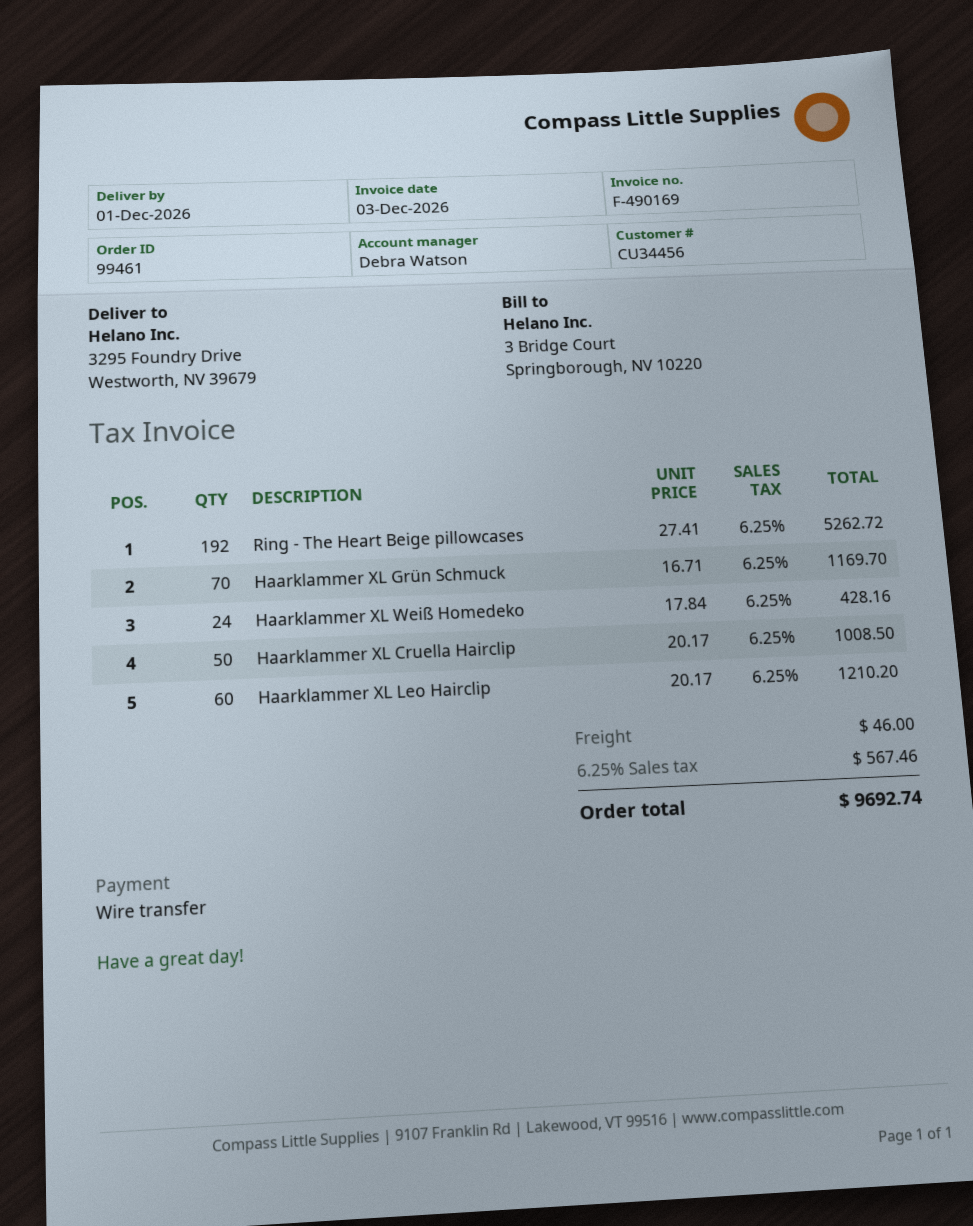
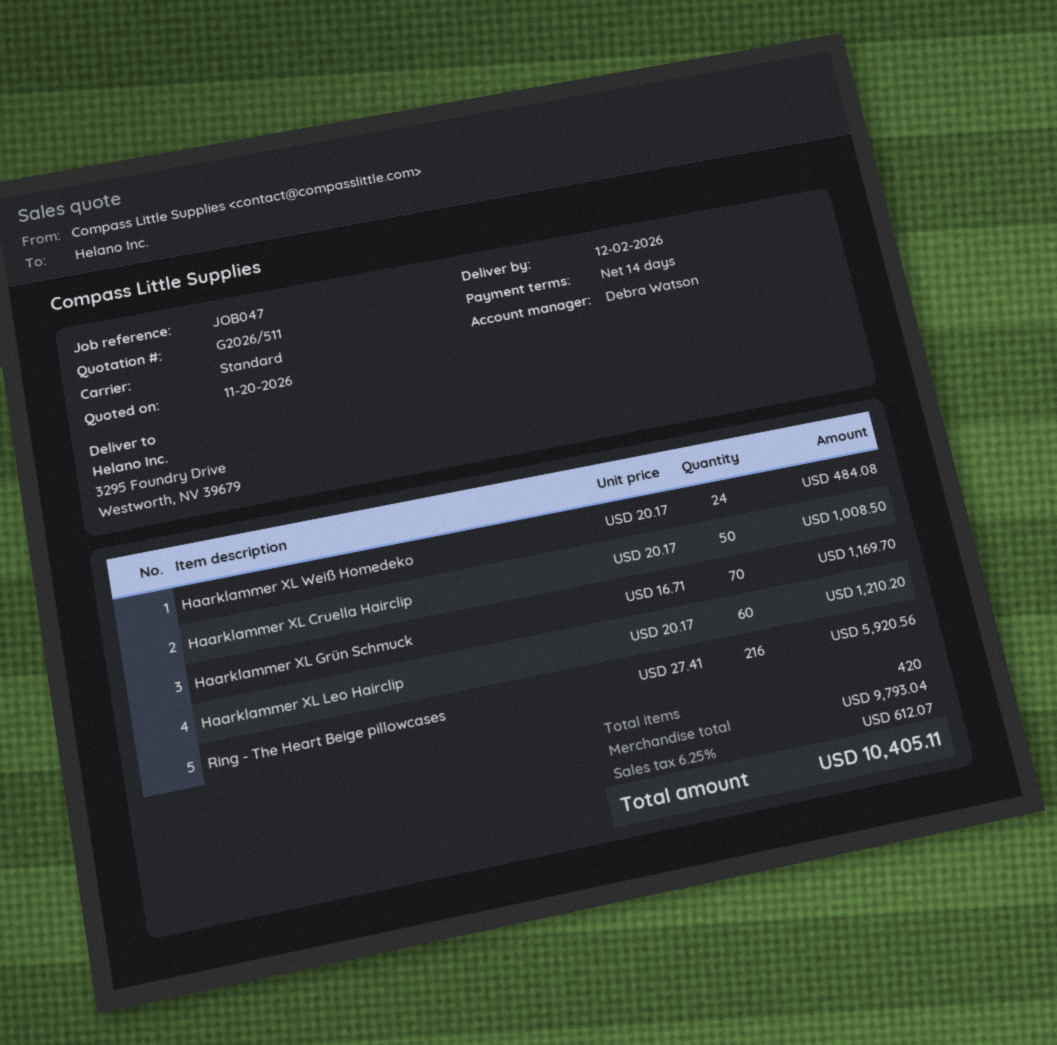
delivery date: 2026-12-01 -> 2026-12-02
Ring - The Heart Beige pillowcases: 192 x 27.41 = 5262.72 -> 216 x 27.41 = 5920.56
Haarklammer XL Weiß Homedeko: 24 x 17.84 = 428.16 -> 24 x 20.17 = 484.08
shipping: 46.00 -> none
tax: 6.25% = 567.46 -> 6.25% = 612.07
total: 9692.74 -> 10405.11

